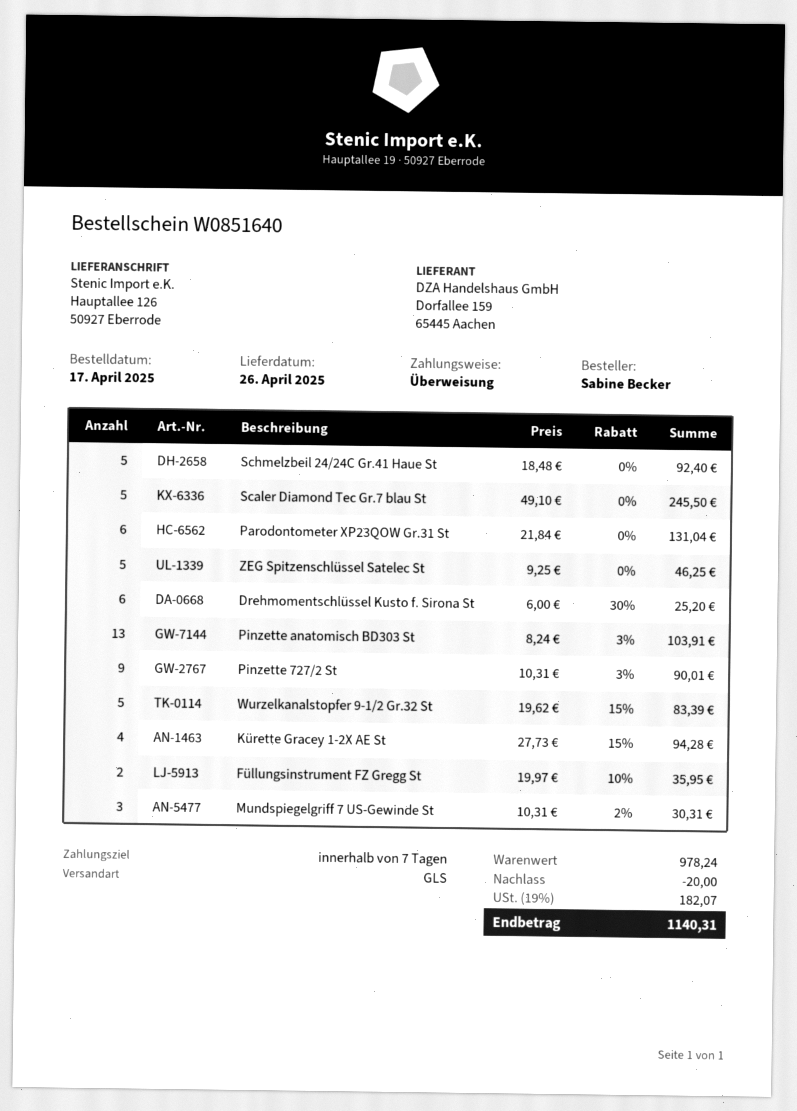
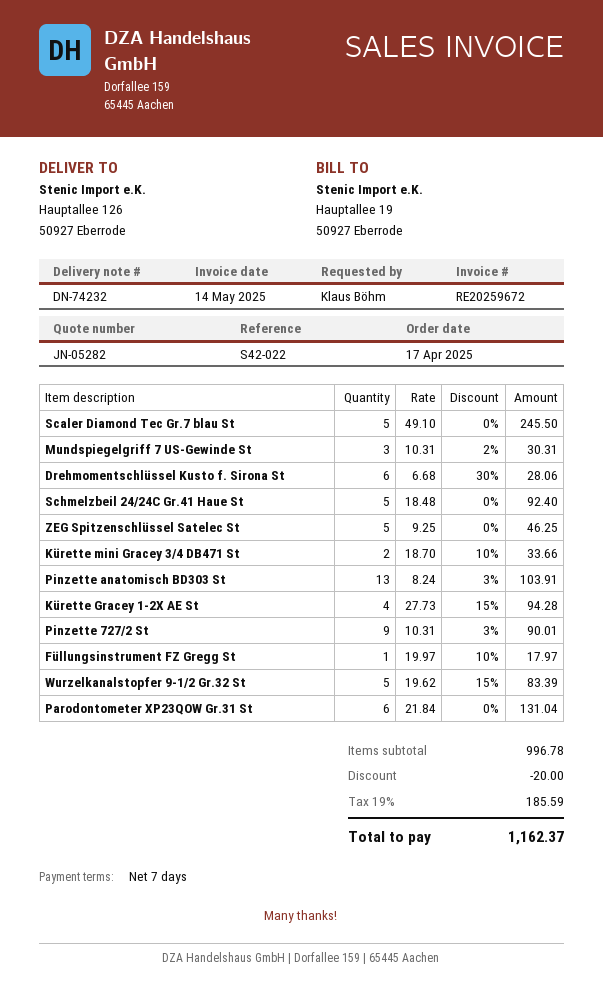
ordered by: Sabine Becker -> Klaus Böhm
Drehmomentschlüssel Kusto f. Sirona St: 6 x 6.00 - 30% = 25.20 -> 6 x 6.68 - 30% = 28.06
Füllungsinstrument FZ Gregg St: 2 x 19.97 - 10% = 35.95 -> 1 x 19.97 - 10% = 17.97
Kürette mini Gracey 3/4 DB471 St: none -> 2 x 18.70 - 10% = 33.66
subtotal: 978.24 -> 996.78
tax: 19% = 182.07 -> 19% = 185.59
total: 1140.31 -> 1162.37

